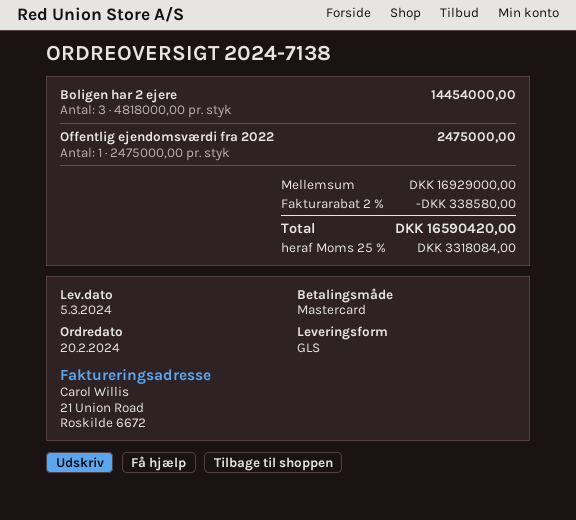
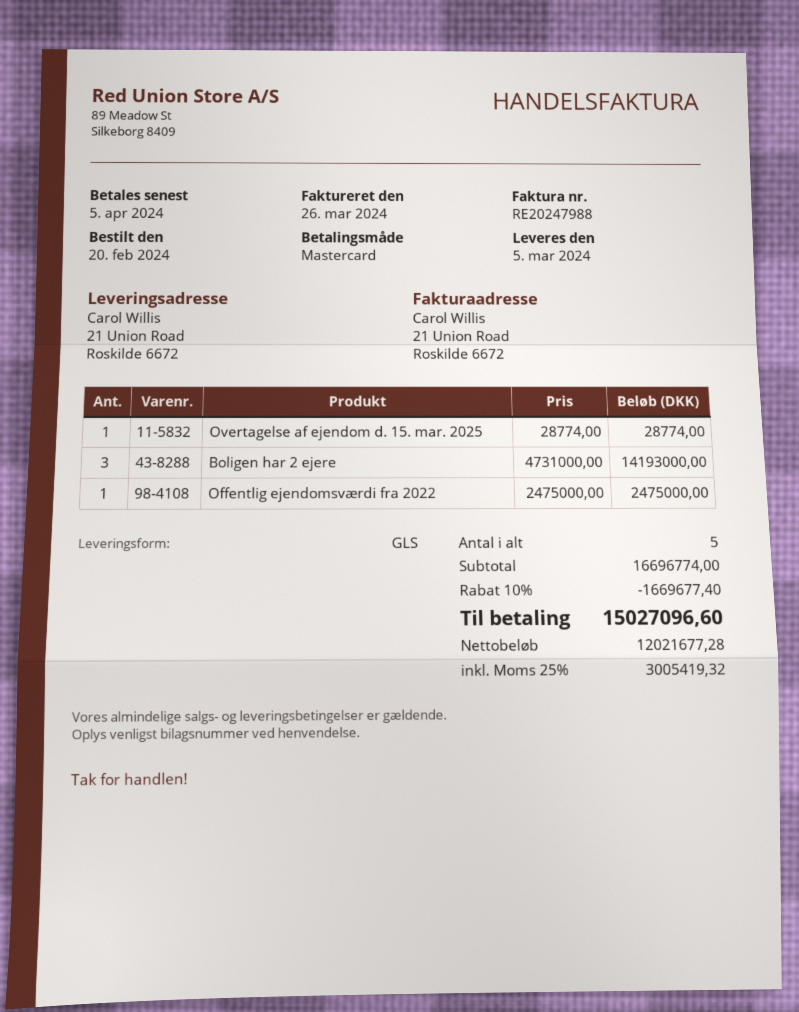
Boligen har 2 ejere: 3 x 4818000.00 = 14454000.00 -> 3 x 4731000.00 = 14193000.00
Overtagelse af ejendom d. 15. mar. 2025: none -> 1 x 28774.00 = 28774.00
subtotal: 16929000.00 -> 16696774.00
discount: 2% = 338580.00 -> 10% = 1669677.40
tax: 25% = 3318084.00 -> 25% = 3005419.32
total: 16590420.00 -> 15027096.60

